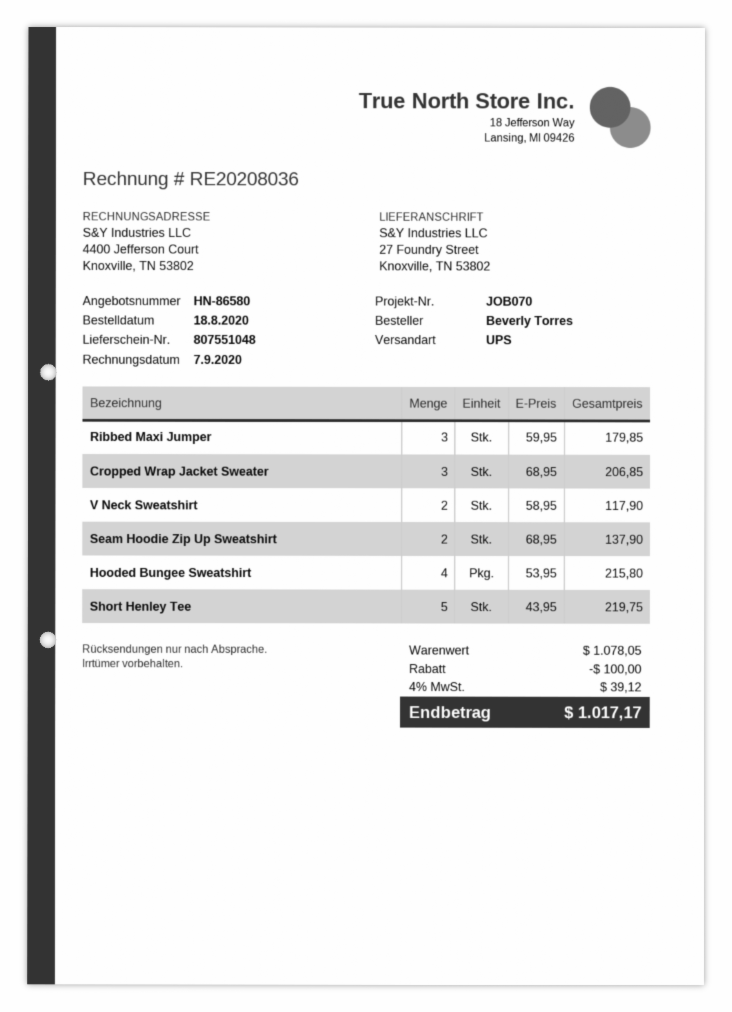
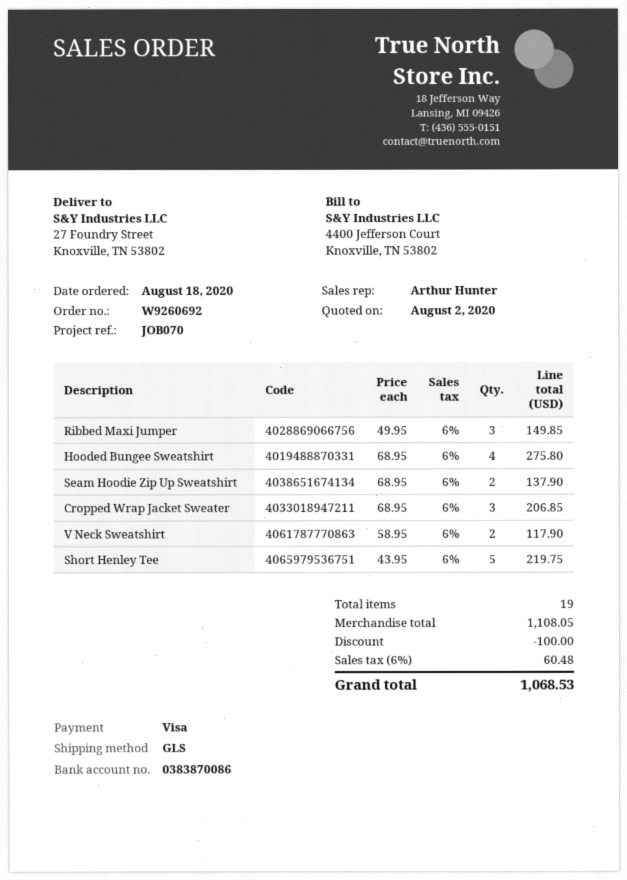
shipping method: UPS -> GLS
Ribbed Maxi Jumper: 3 x 59.95 = 179.85 -> 3 x 49.95 = 149.85
Hooded Bungee Sweatshirt: 4 x 53.95 = 215.80 -> 4 x 68.95 = 275.80
subtotal: 1078.05 -> 1108.05
tax: 4% = 39.12 -> 6% = 60.48
total: 1017.17 -> 1068.53

